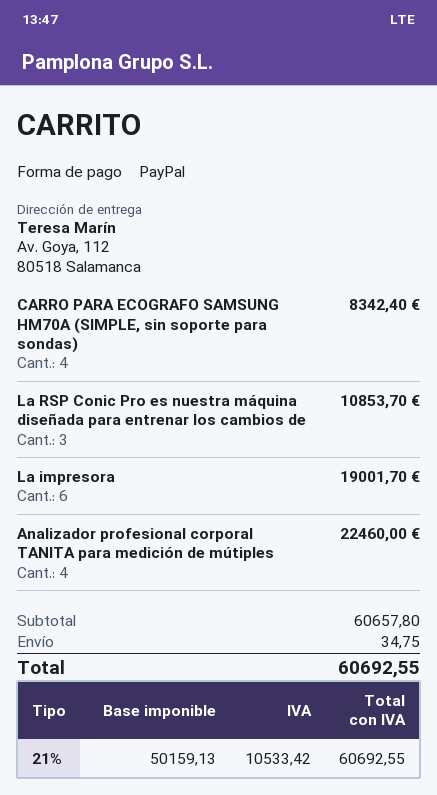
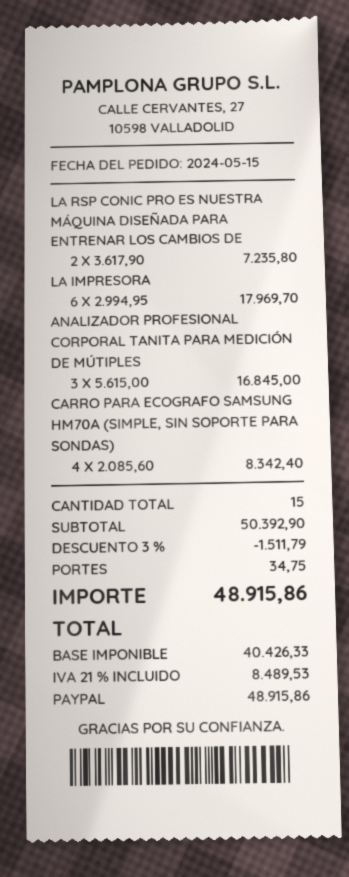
La RSP Conic Pro es nuestra máquina diseñada para entrenar los cambios de: 3 for 10853.70 -> 2 for 7235.80
La impresora: 6 for 19001.70 -> 6 for 17969.70
Analizador profesional corporal TANITA para medición de mútiples: 4 for 22460.00 -> 3 for 16845.00
subtotal: 60657.80 -> 50392.90
discount: none -> 3% = 1511.79
net: 50159.13 -> 40426.33
tax: 21% = 10533.42 -> 21% = 8489.53
total: 60692.55 -> 48915.86

